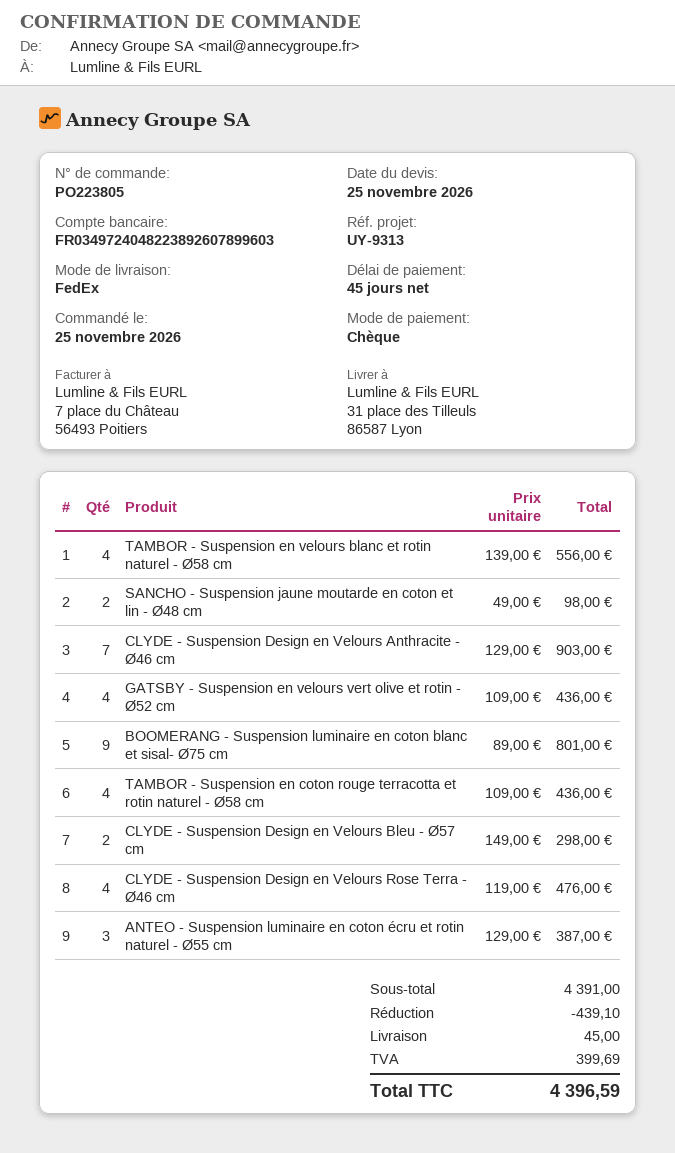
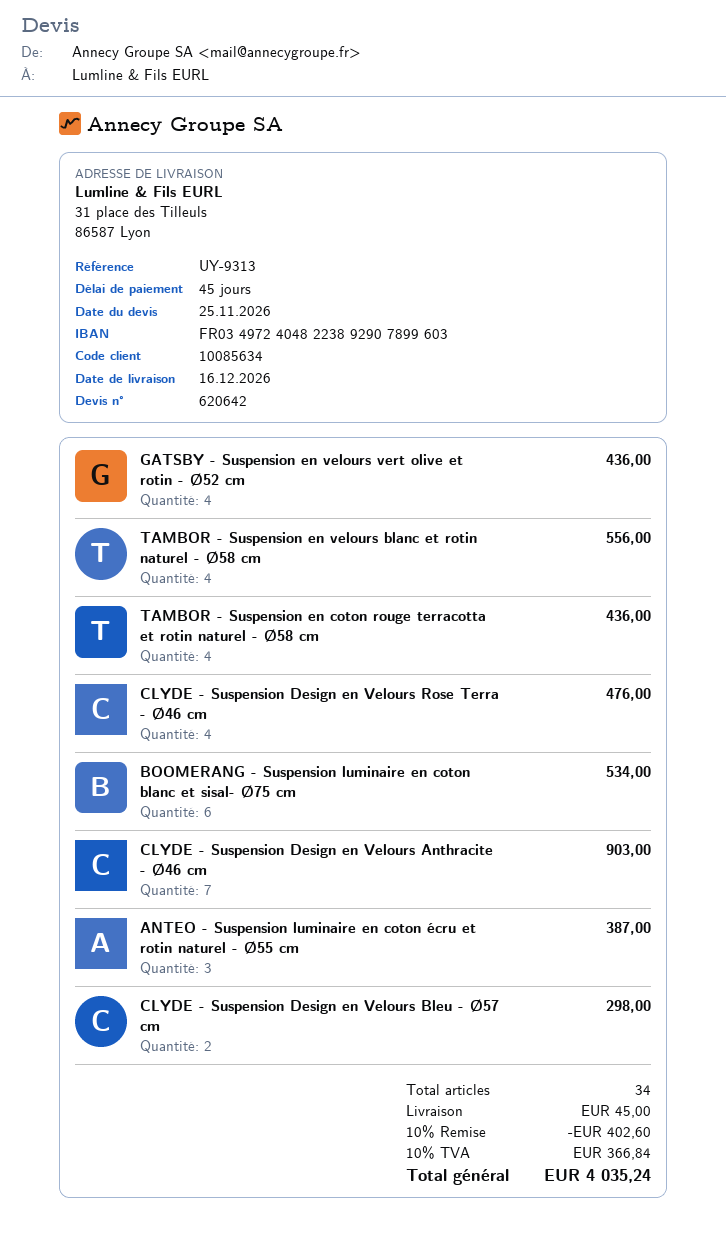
bank account: FR0349724048223892607899603 -> FR0349724048223892907899603
SANCHO - Suspension jaune moutarde en coton et lin - Ø48 cm: 2 for 98.00 -> none
BOOMERANG - Suspension luminaire en coton blanc et sisal- Ø75 cm: 9 for 801.00 -> 6 for 534.00
discount: 439.10 -> 402.60
tax: 399.69 -> 366.84
total: 4396.59 -> 4035.24

